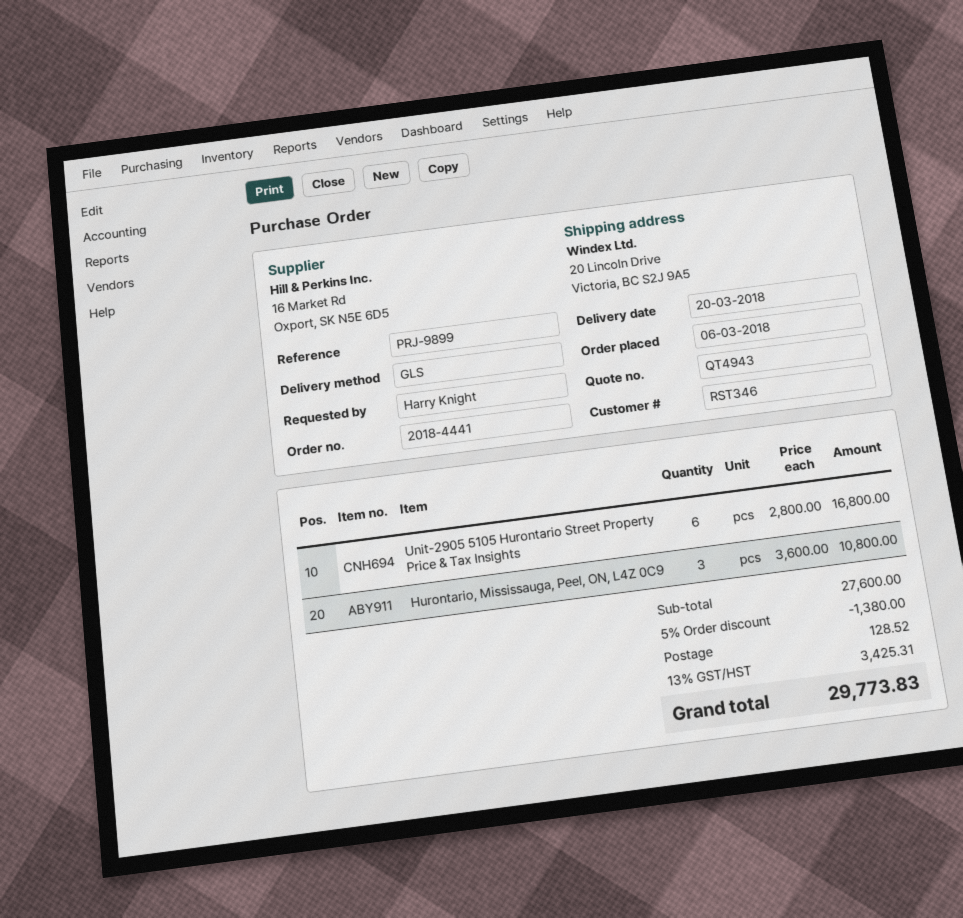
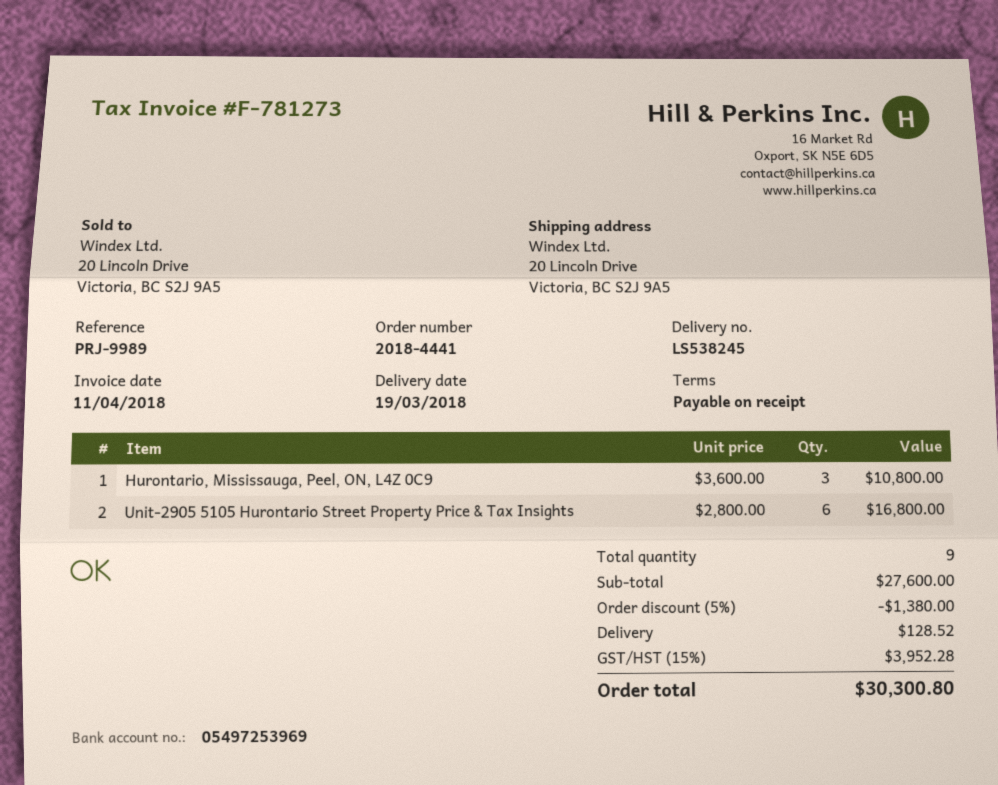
delivery date: 2018-03-20 -> 2018-03-19
reference: PRJ-9899 -> PRJ-9989
tax: 13% = 3425.31 -> 15% = 3952.28
total: 29773.83 -> 30300.80

